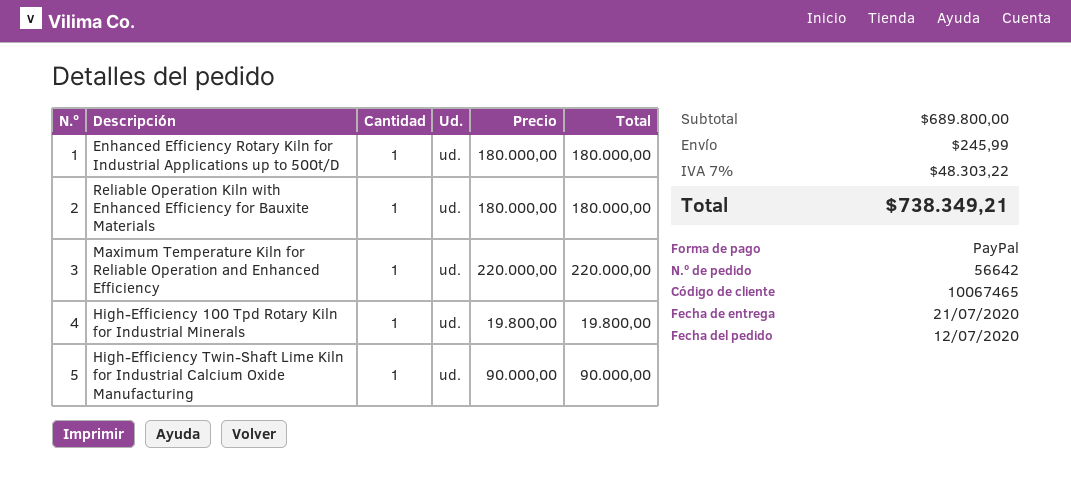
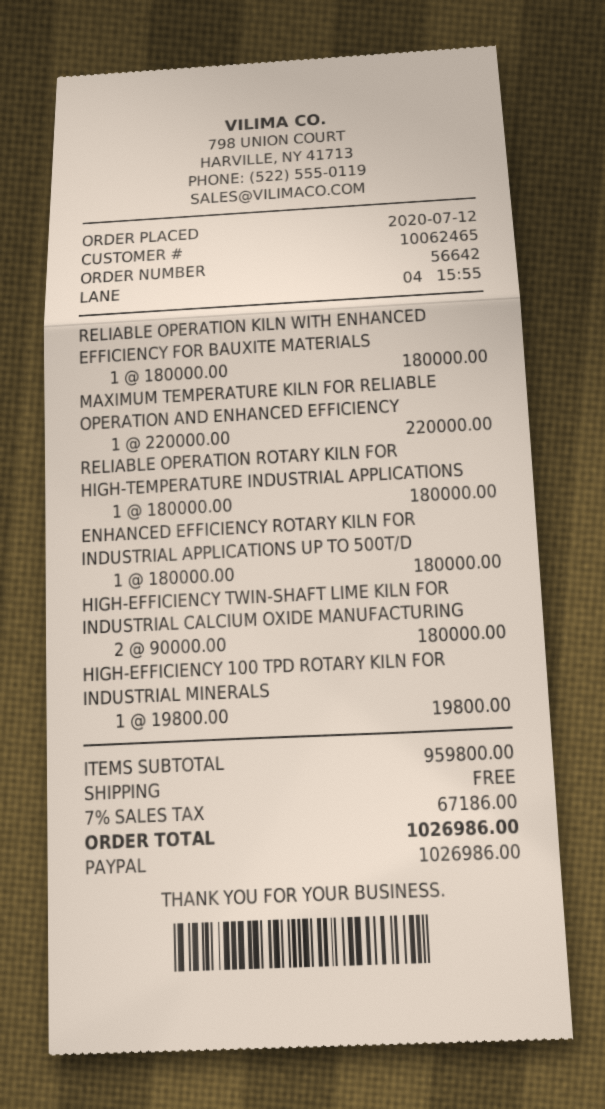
customer number: 10067465 -> 10062465
High-Efficiency Twin-Shaft Lime Kiln for Industrial Calcium Oxide Manufacturing: 1 x 90000.00 = 90000.00 -> 2 x 90000.00 = 180000.00
RELIABLE OPERATION ROTARY KILN FOR HIGH-TEMPERATURE INDUSTRIAL APPLICATIONS: none -> 1 x 180000.00 = 180000.00
subtotal: 689800.00 -> 959800.00
shipping: 245.99 -> 0.00
tax: 7% = 48303.22 -> 7% = 67186.00
total: 738349.21 -> 1026986.00

